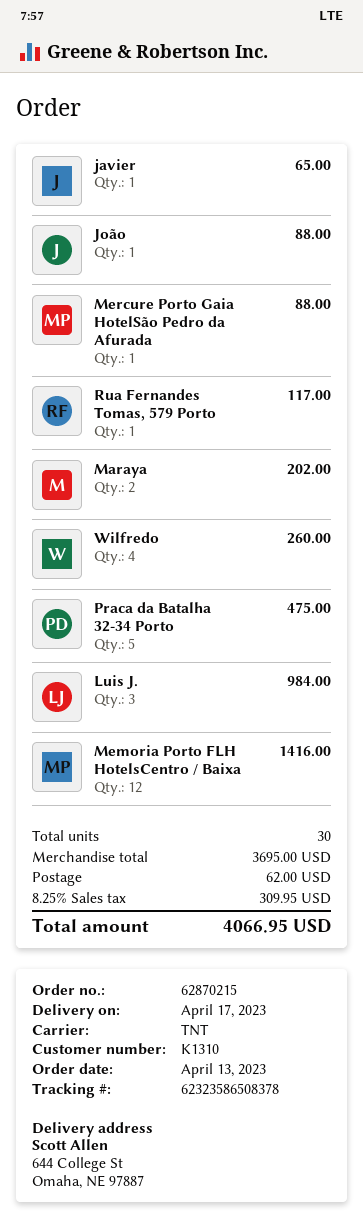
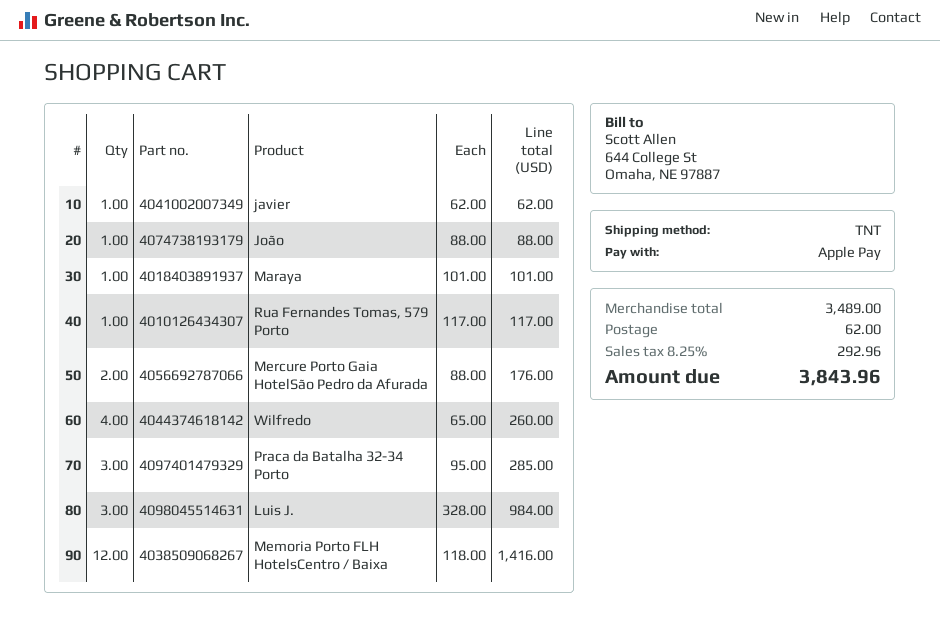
javier: 1 for 65.00 -> 1 for 62.00
Mercure Porto Gaia HotelSão Pedro da Afurada: 1 for 88.00 -> 2 for 176.00
Maraya: 2 for 202.00 -> 1 for 101.00
Praca da Batalha 32-34 Porto: 5 for 475.00 -> 3 for 285.00
subtotal: 3695.00 -> 3489.00
tax: 8.25% = 309.95 -> 8.25% = 292.96
total: 4066.95 -> 3843.96

